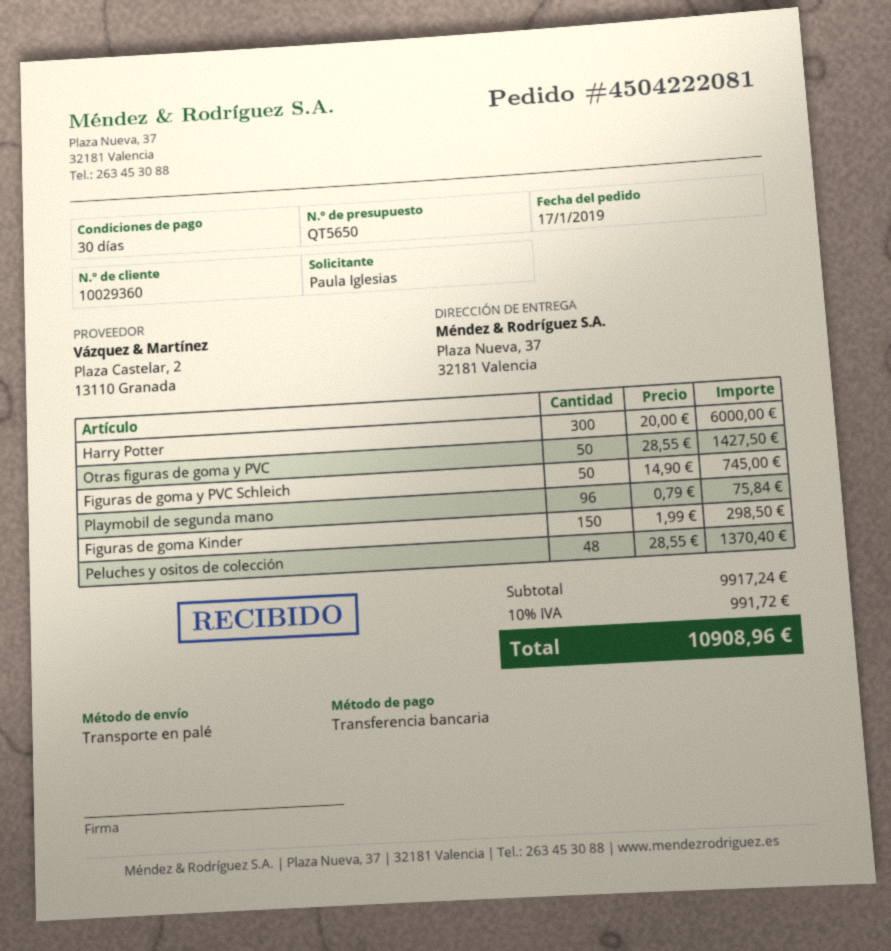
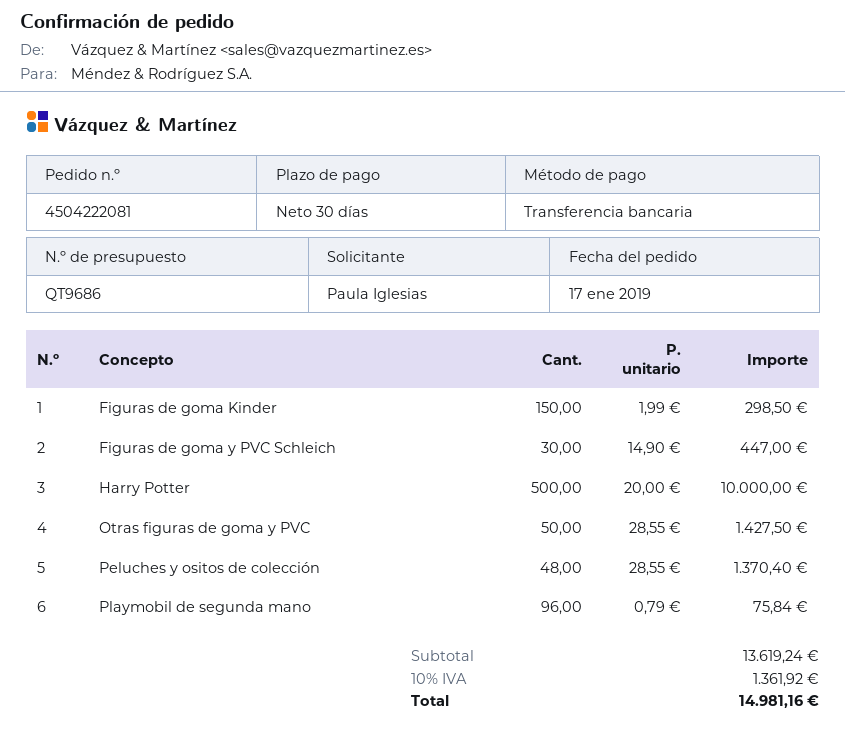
quote number: QT5650 -> QT9686
Harry Potter: 300 x 20.00 = 6000.00 -> 500 x 20.00 = 10000.00
Figuras de goma y PVC Schleich: 50 x 14.90 = 745.00 -> 30 x 14.90 = 447.00
subtotal: 9917.24 -> 13619.24
tax: 10% = 991.72 -> 10% = 1361.92
total: 10908.96 -> 14981.16

